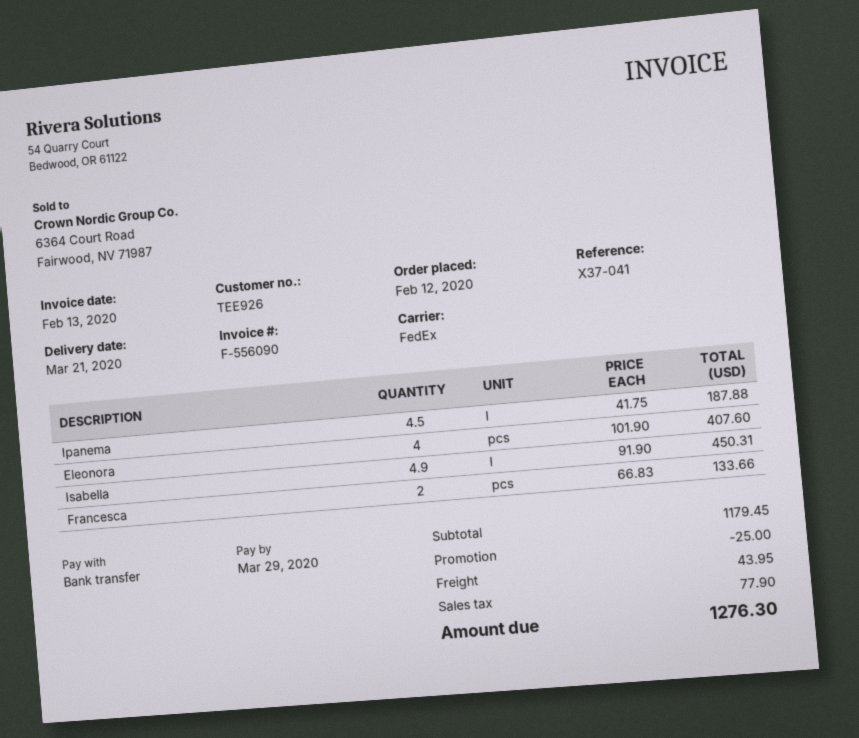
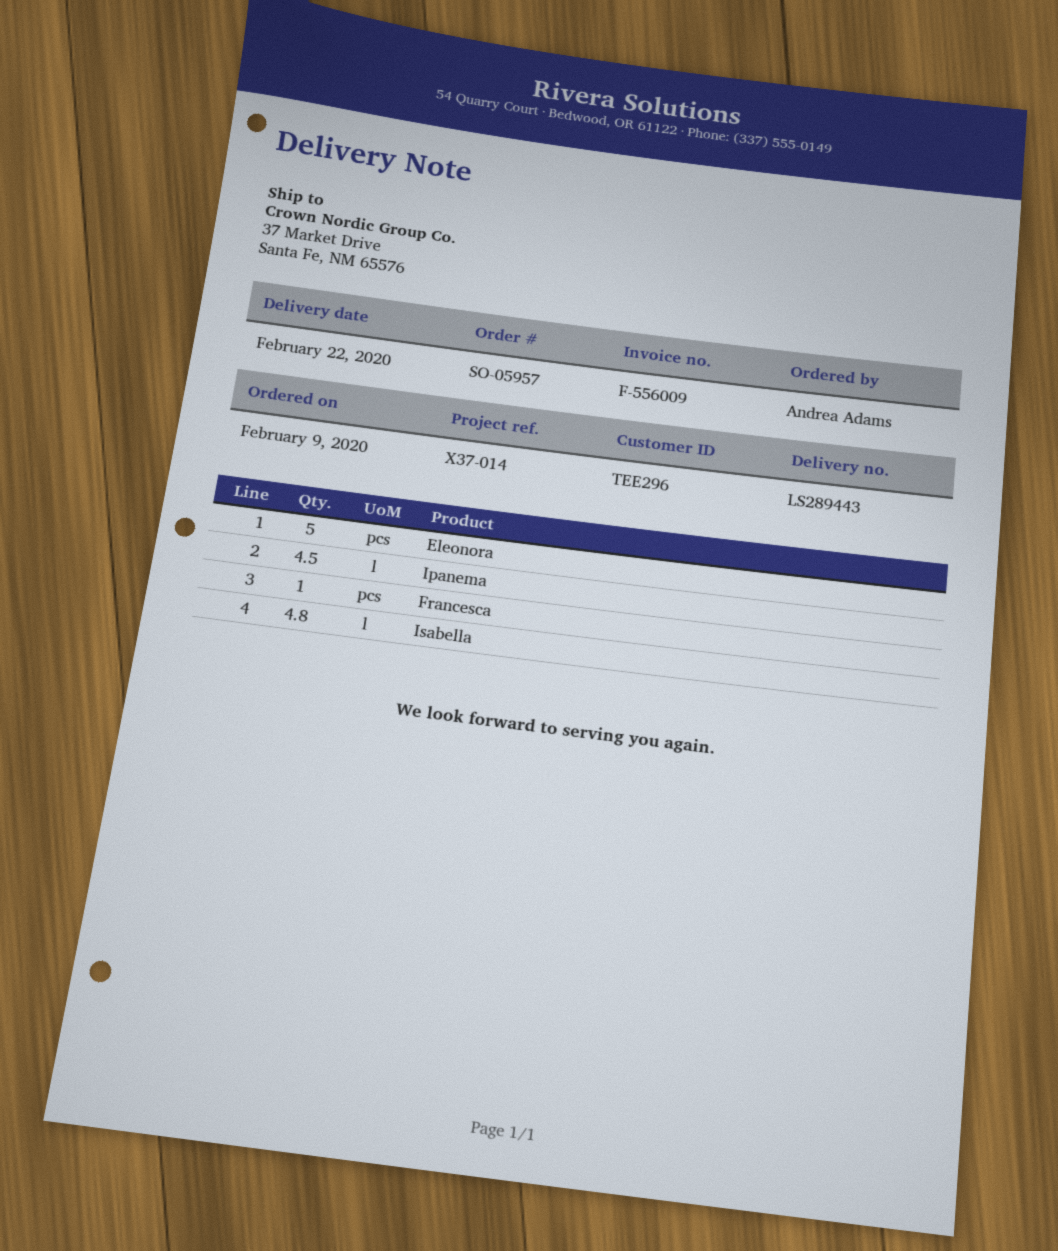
order date: 2020-02-12 -> 2020-02-09
delivery date: 2020-03-21 -> 2020-02-22
invoice number: F-556090 -> F-556009
customer number: TEE926 -> TEE296
reference: X37-041 -> X37-014
Eleonora: 4 -> 5
Isabella: 4.9 -> 4.8
Francesca: 2 -> 1

